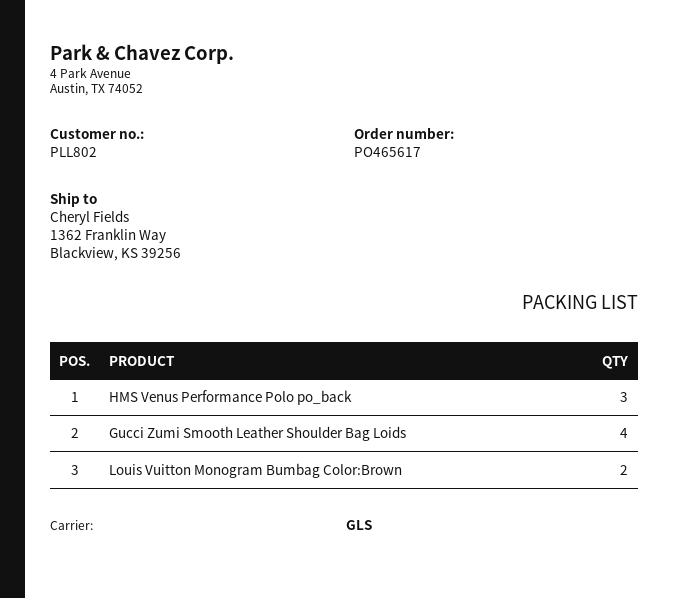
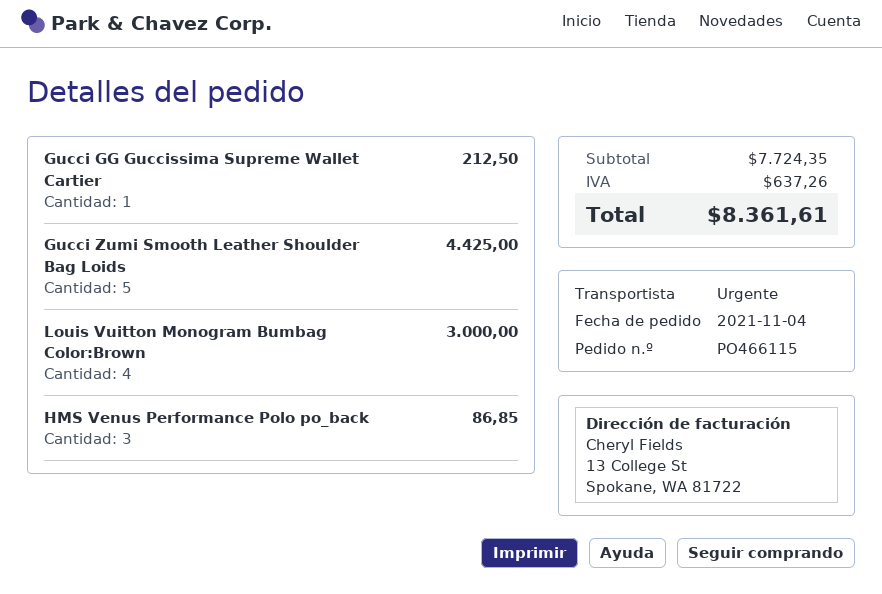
order number: PO465617 -> PO466115
shipping method: GLS -> express
Gucci Zumi Smooth Leather Shoulder Bag Loids: 4 -> 5
Louis Vuitton Monogram Bumbag Color:Brown: 2 -> 4
Gucci GG Guccissima Supreme Wallet Cartier: none -> 1

